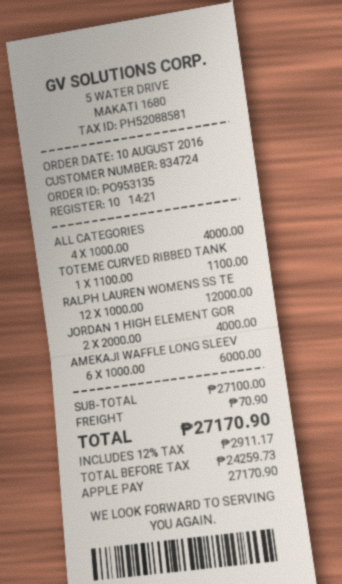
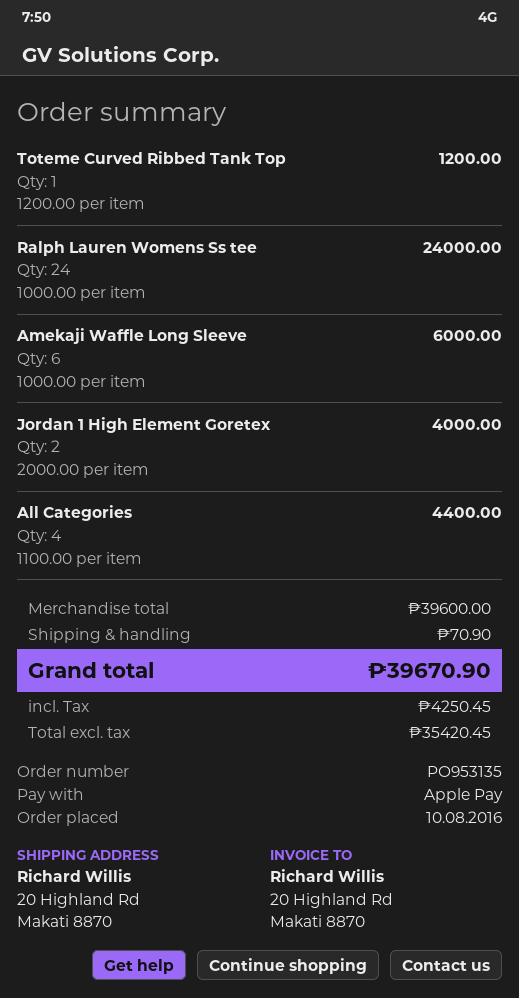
ALL CATEGORIES: 4 x 1000.00 = 4000.00 -> 4 x 1100.00 = 4400.00
TOTEME CURVED RIBBED TANK: 1 x 1100.00 = 1100.00 -> 1 x 1200.00 = 1200.00
RALPH LAUREN WOMENS SS TE: 12 x 1000.00 = 12000.00 -> 24 x 1000.00 = 24000.00
subtotal: 27100.00 -> 39600.00
net: 24259.73 -> 35420.45
tax: 2911.17 -> 4250.45
total: 27170.90 -> 39670.90

